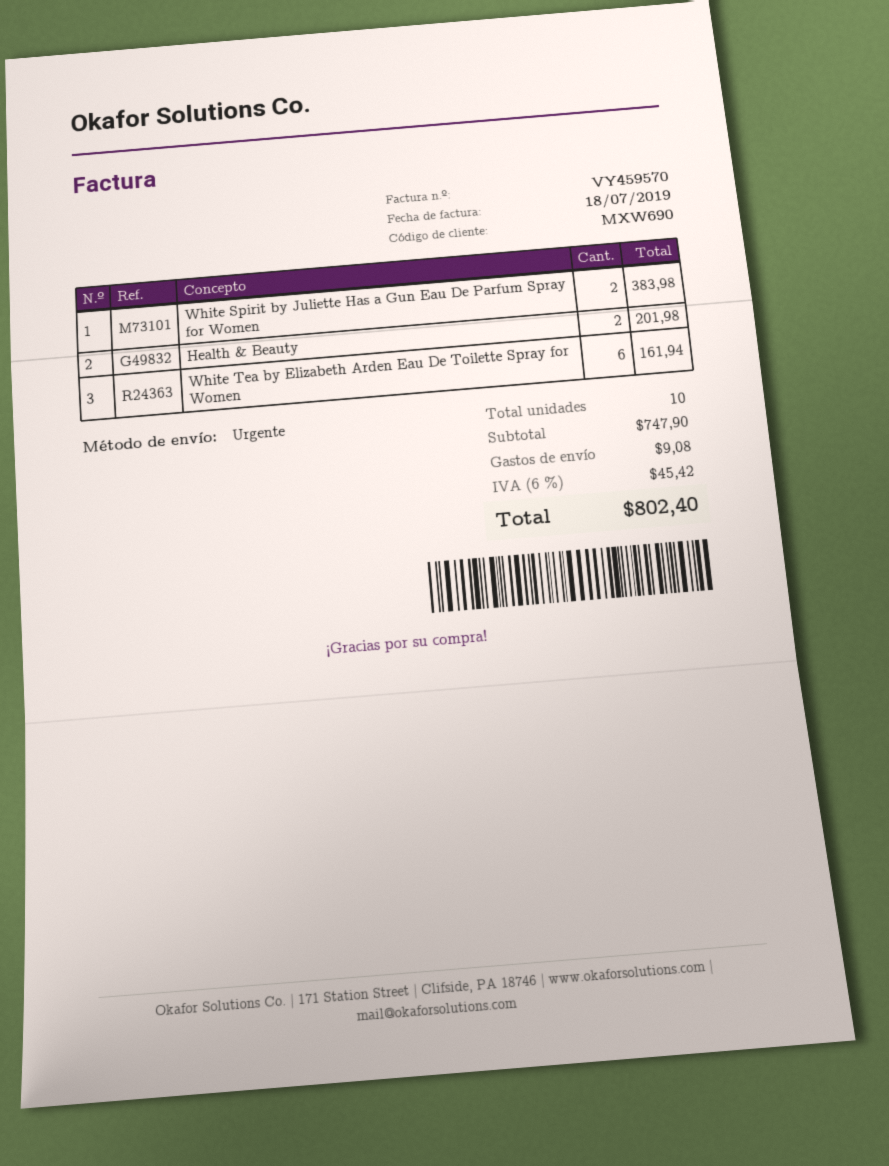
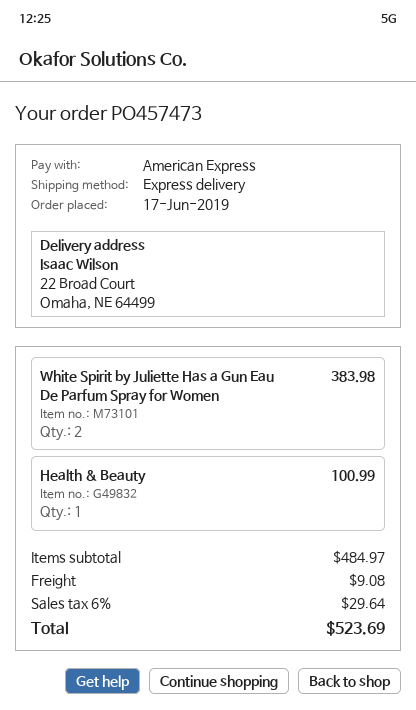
Health & Beauty: 2 for 201.98 -> 1 for 100.99
White Tea by Elizabeth Arden Eau De Toilette Spray for Women: 6 for 161.94 -> none
subtotal: 747.90 -> 484.97
tax: 6% = 45.42 -> 6% = 29.64
total: 802.40 -> 523.69

